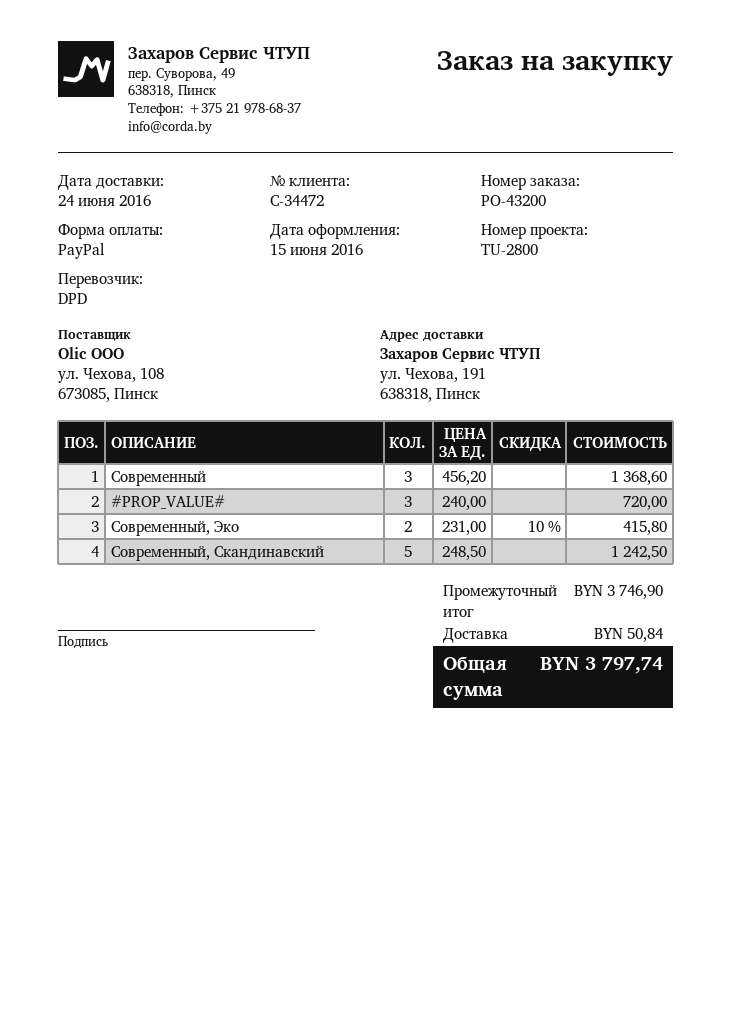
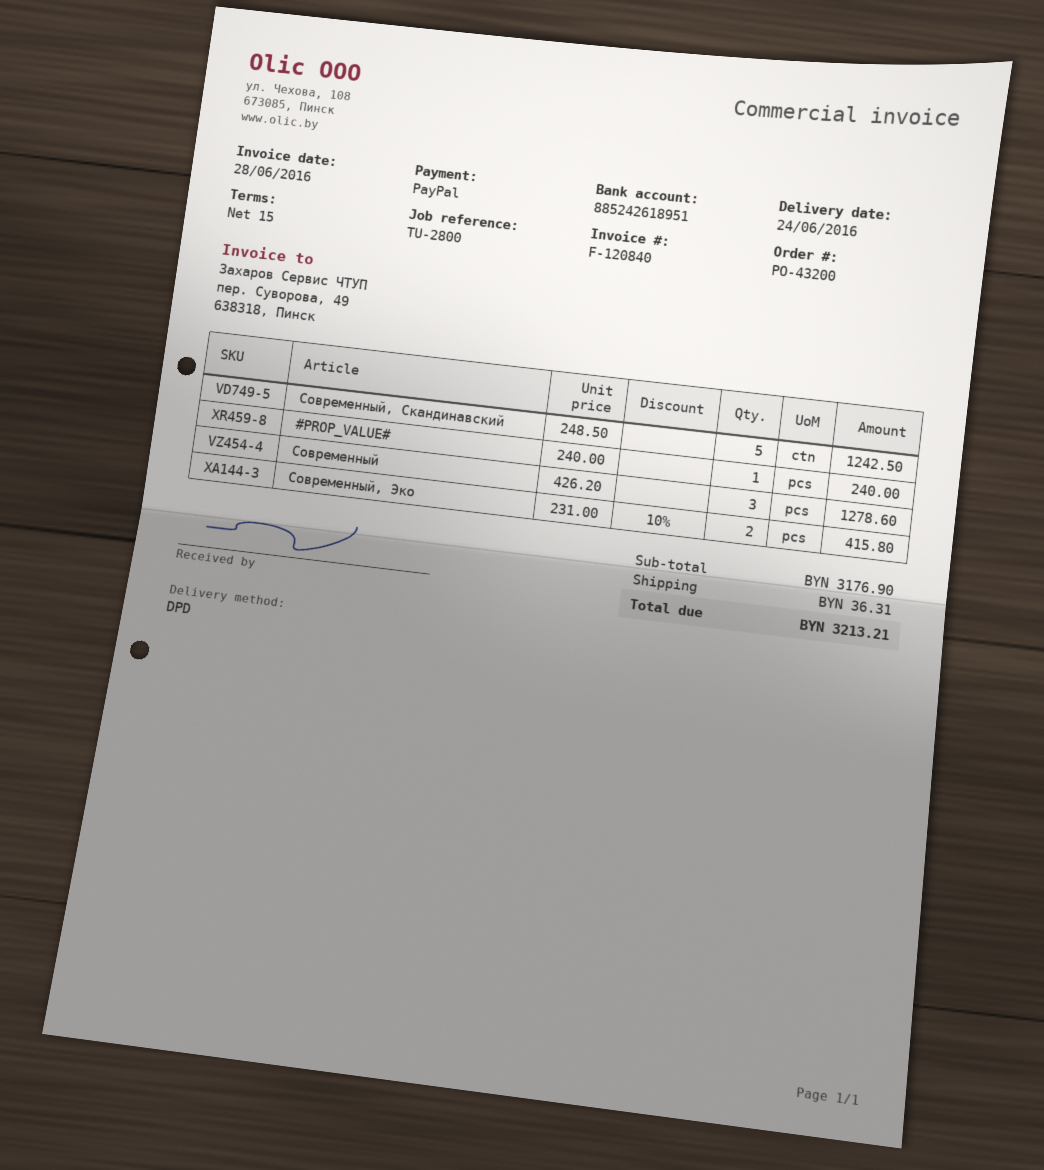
Cовременный: 3 x 456.20 = 1368.60 -> 3 x 426.20 = 1278.60
#PROP_VALUE#: 3 x 240.00 = 720.00 -> 1 x 240.00 = 240.00
subtotal: 3746.90 -> 3176.90
shipping: 50.84 -> 36.31
total: 3797.74 -> 3213.21

